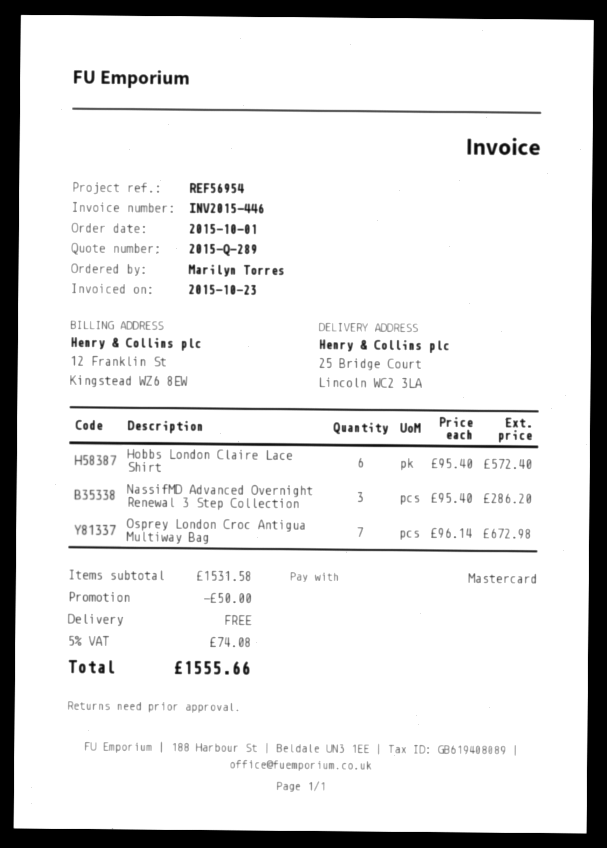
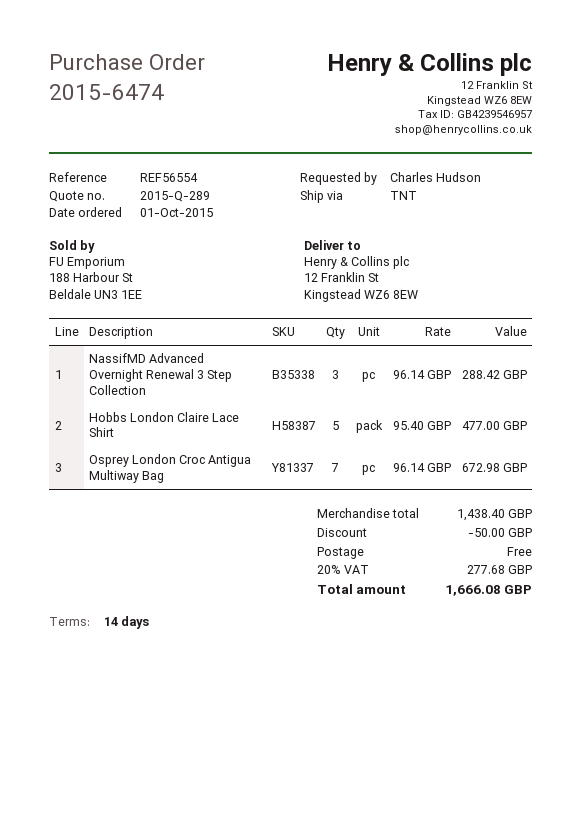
reference: REF56954 -> REF56554
ordered by: Marilyn Torres -> Charles Hudson
ship to: 25 Bridge Court, Lincoln WC2 3LA -> 12 Franklin St, Kingstead WZ6 8EW
Hobbs London Claire Lace Shirt: 6 x 95.40 = 572.40 -> 5 x 95.40 = 477.00
NassifMD Advanced Overnight Renewal 3 Step Collection: 3 x 95.40 = 286.20 -> 3 x 96.14 = 288.42
subtotal: 1531.58 -> 1438.40
tax: 5% = 74.08 -> 20% = 277.68
total: 1555.66 -> 1666.08

